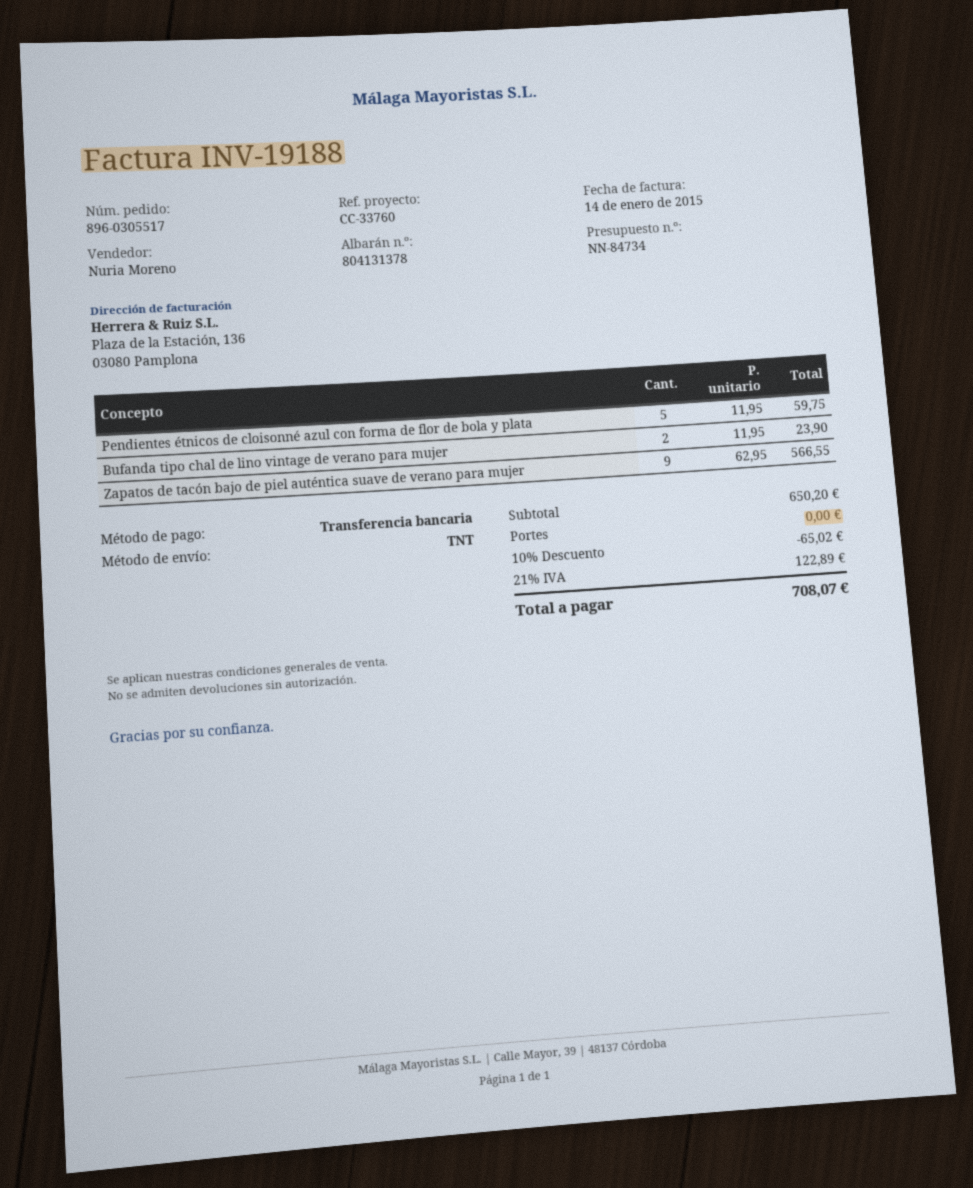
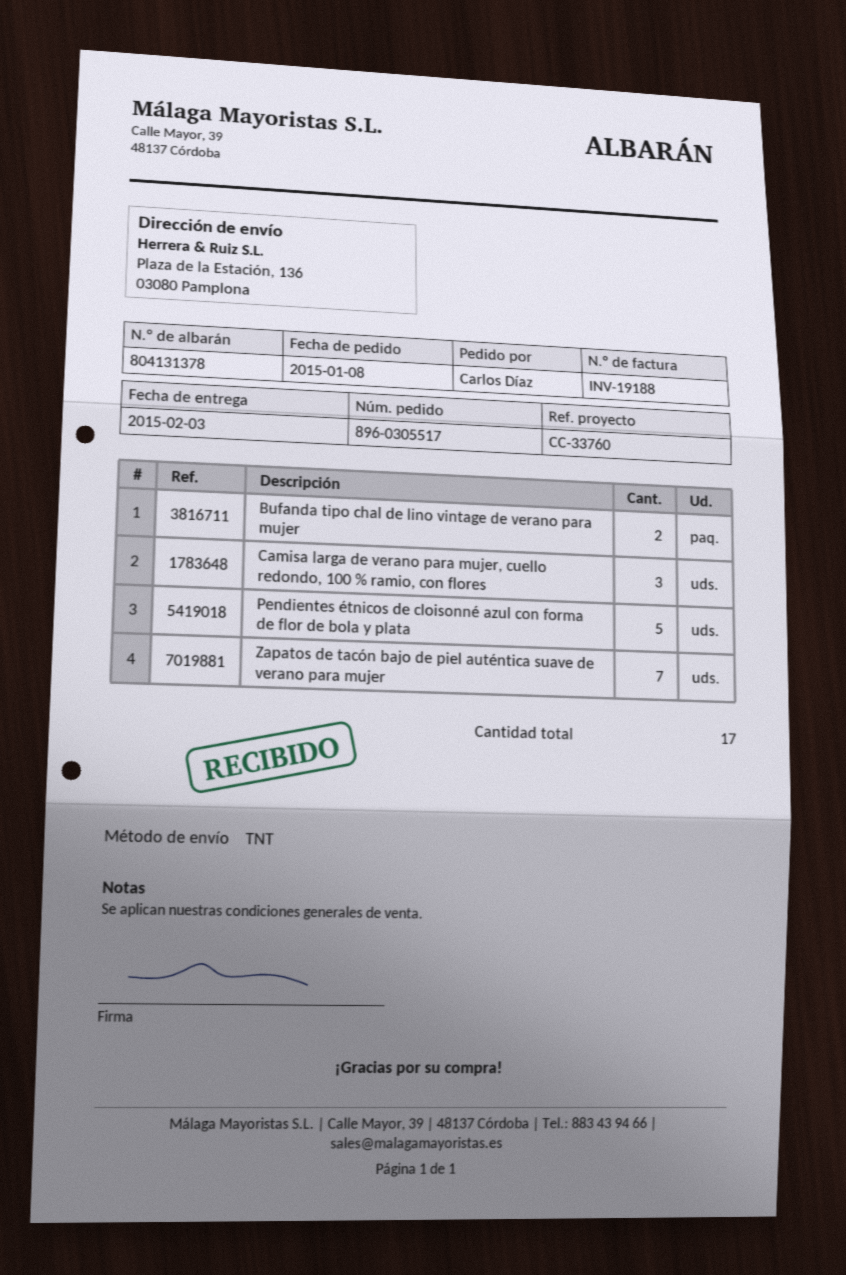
Zapatos de tacón bajo de piel auténtica suave de verano para mujer: 9 -> 7
Camisa larga de verano para mujer, cuello redondo, 100 % ramio, con flores: none -> 3

